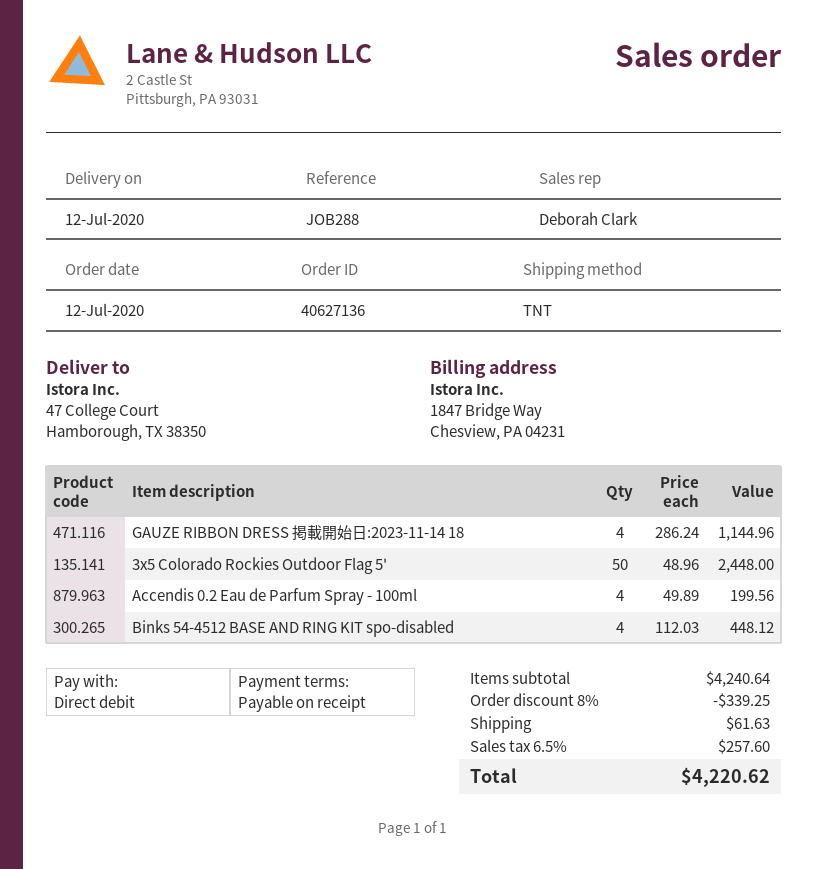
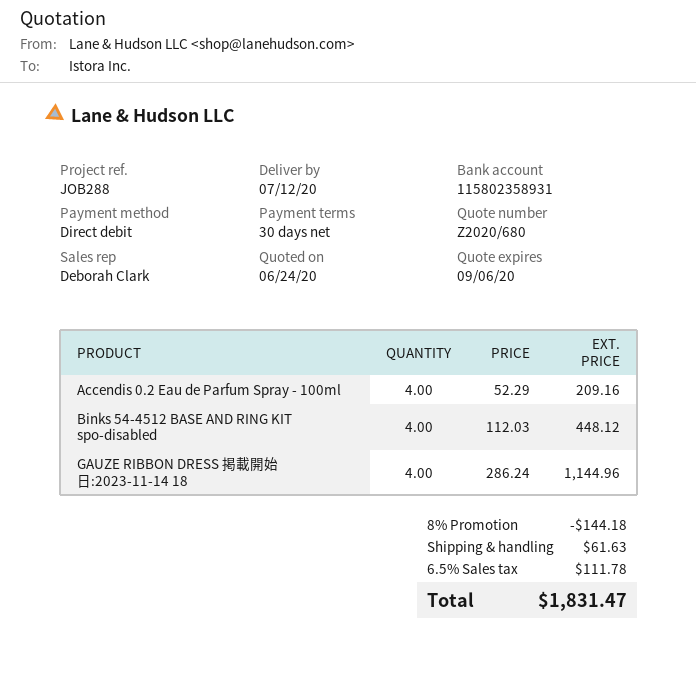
payment terms: on receipt -> 30 days
3x5 Colorado Rockies Outdoor Flag 5': 50 x 48.96 = 2448.00 -> none
Accendis 0.2 Eau de Parfum Spray - 100ml: 4 x 49.89 = 199.56 -> 4 x 52.29 = 209.16
discount: 8% = 339.25 -> 8% = 144.18
tax: 6.5% = 257.60 -> 6.5% = 111.78
total: 4220.62 -> 1831.47

